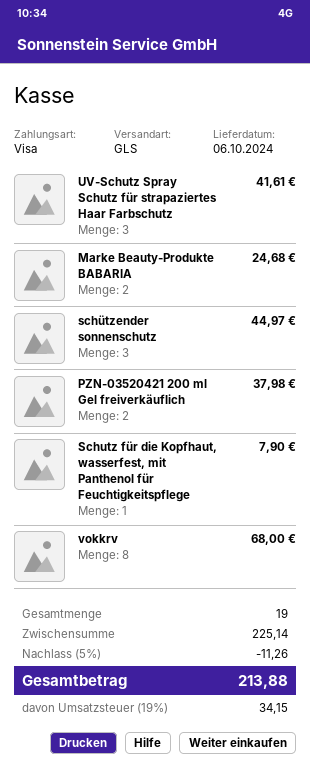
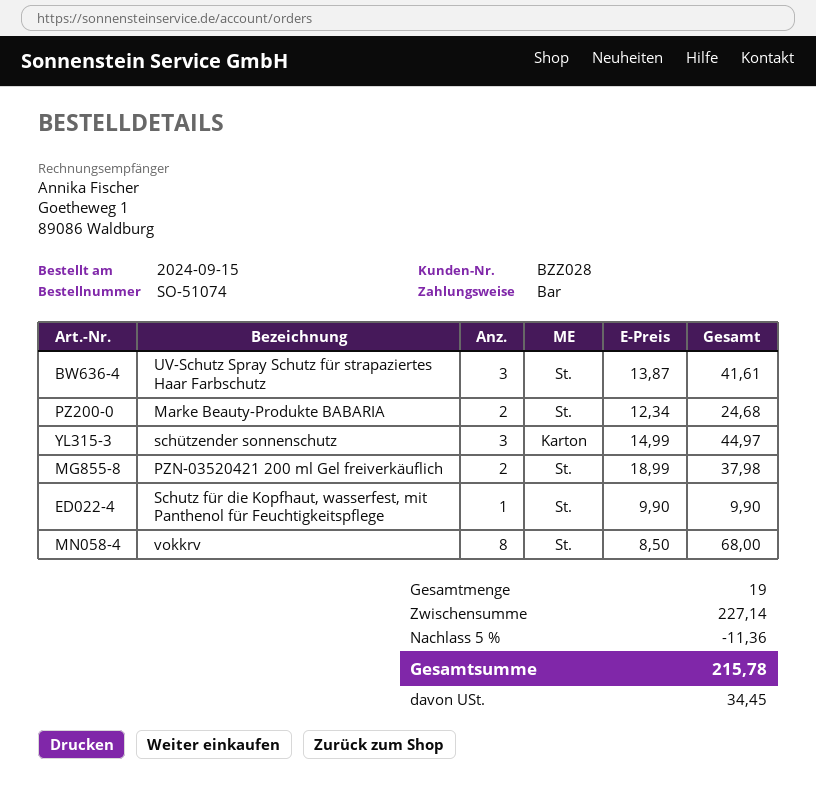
payment method: Visa -> cash
Schutz für die Kopfhaut, wasserfest, mit Panthenol für Feuchtigkeitspflege: 1 for 7.90 -> 1 for 9.90
subtotal: 225.14 -> 227.14
discount: 5% = 11.26 -> 5% = 11.36
tax: 34.15 -> 34.45
total: 213.88 -> 215.78

